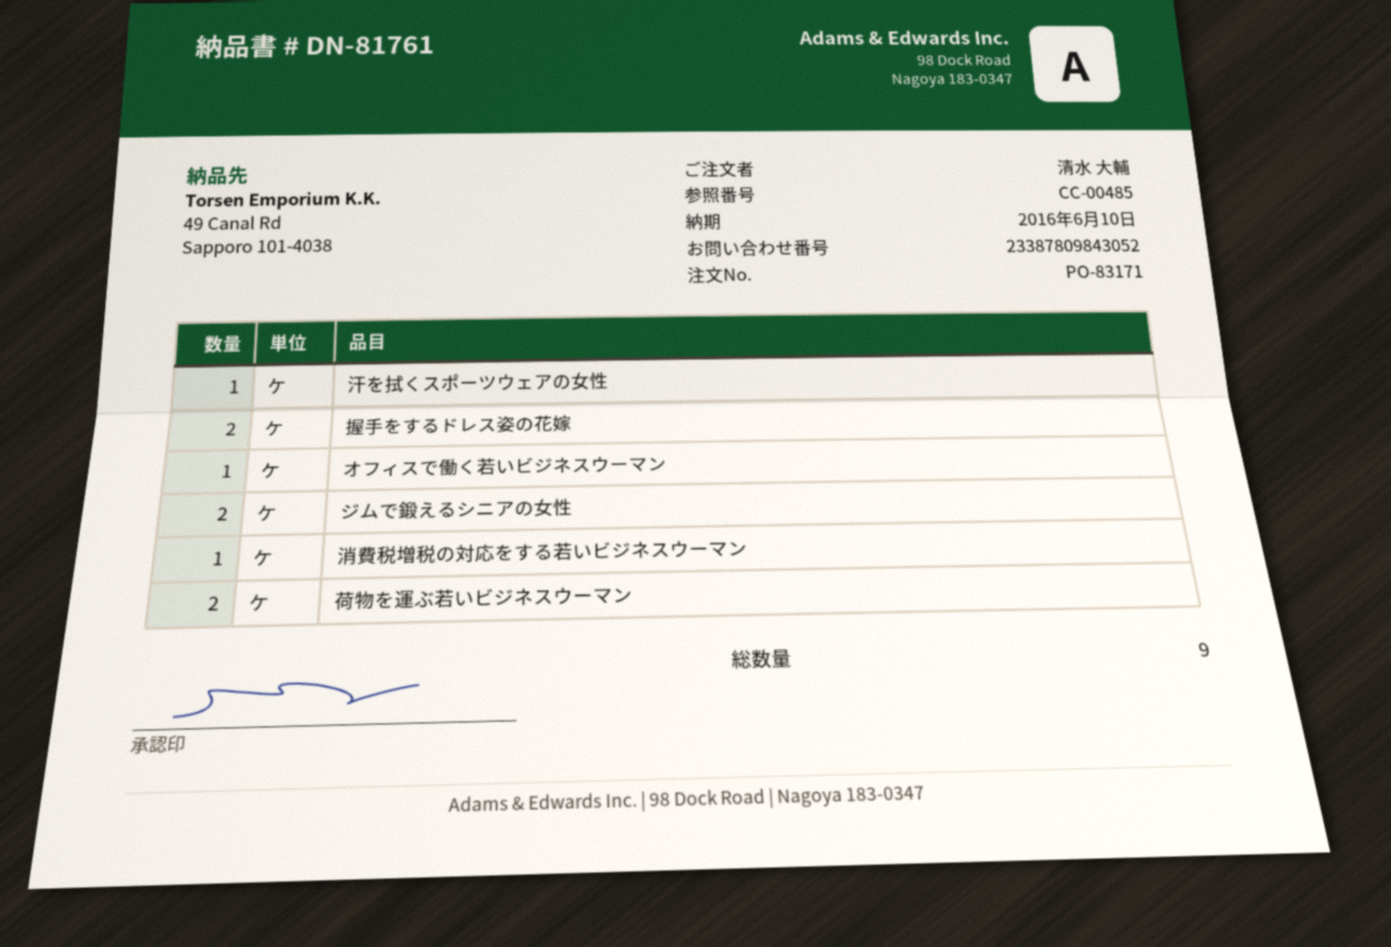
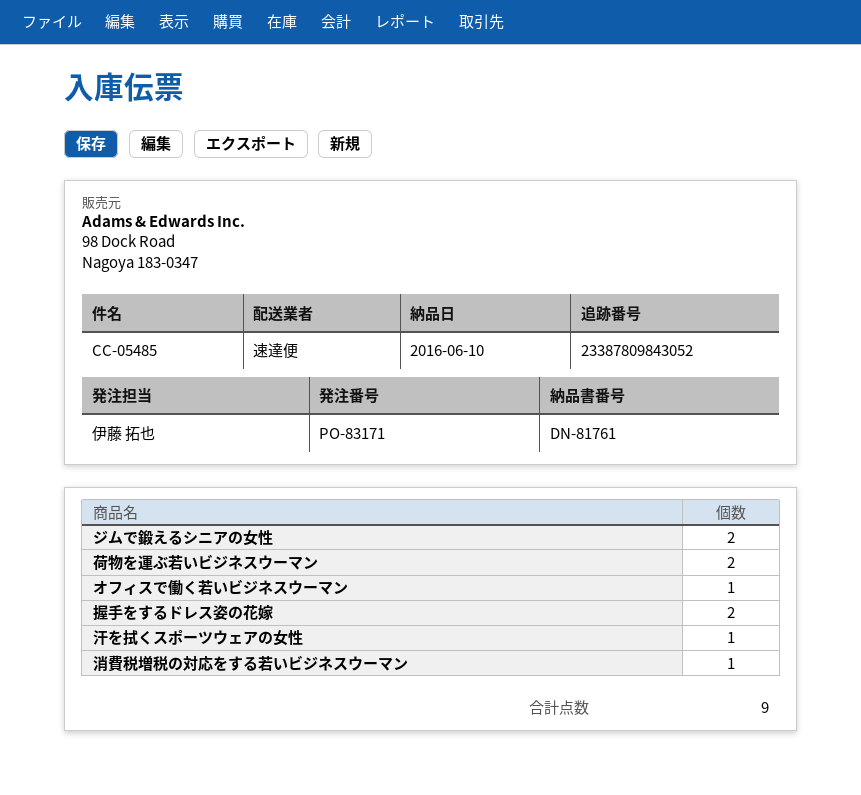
reference: CC-00485 -> CC-05485
ordered by: 清水 大輔 -> 伊藤 拓也

